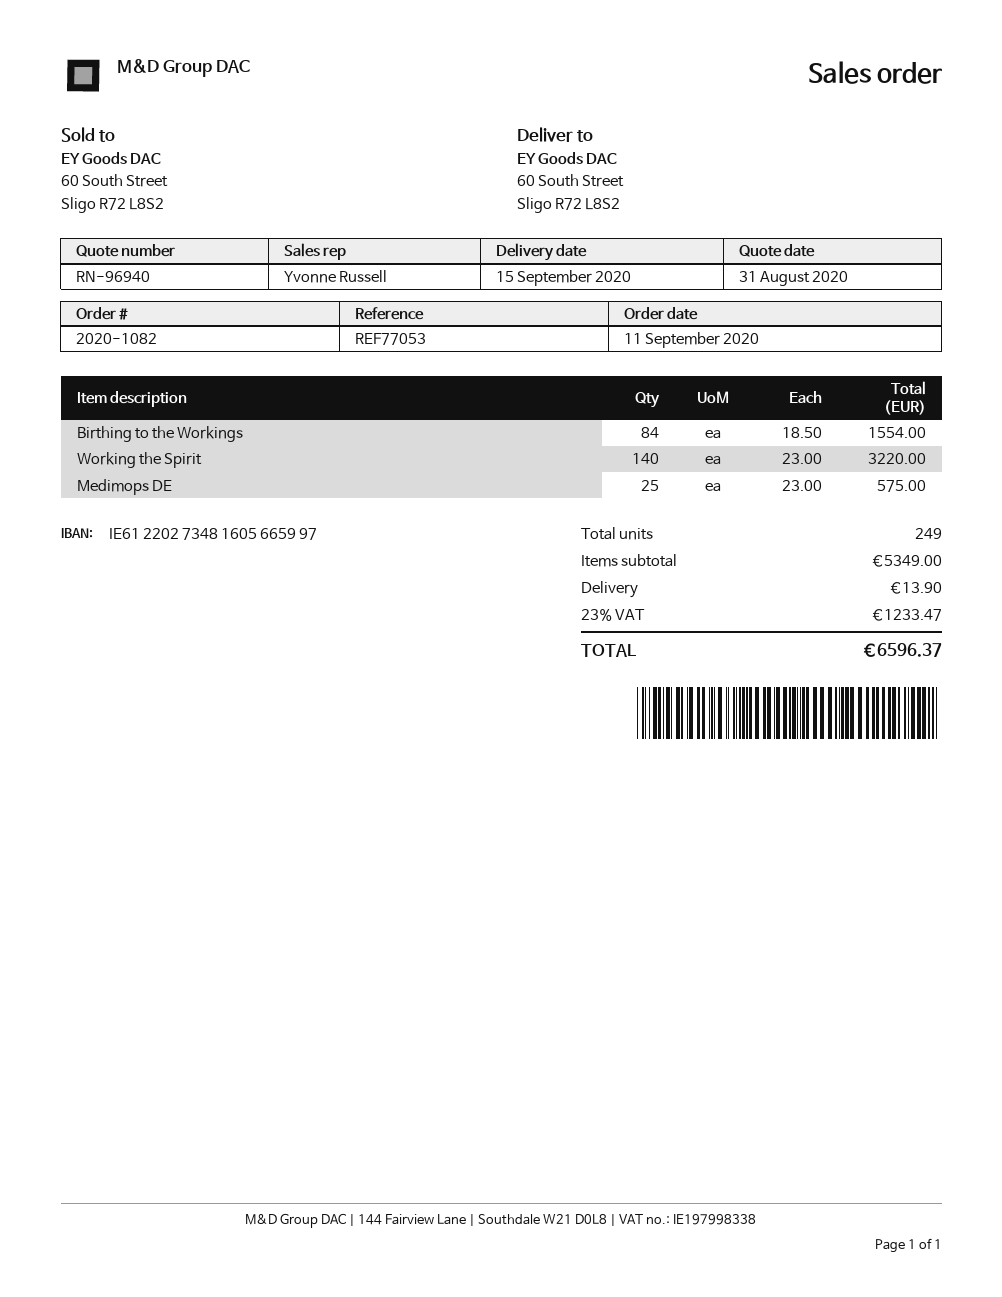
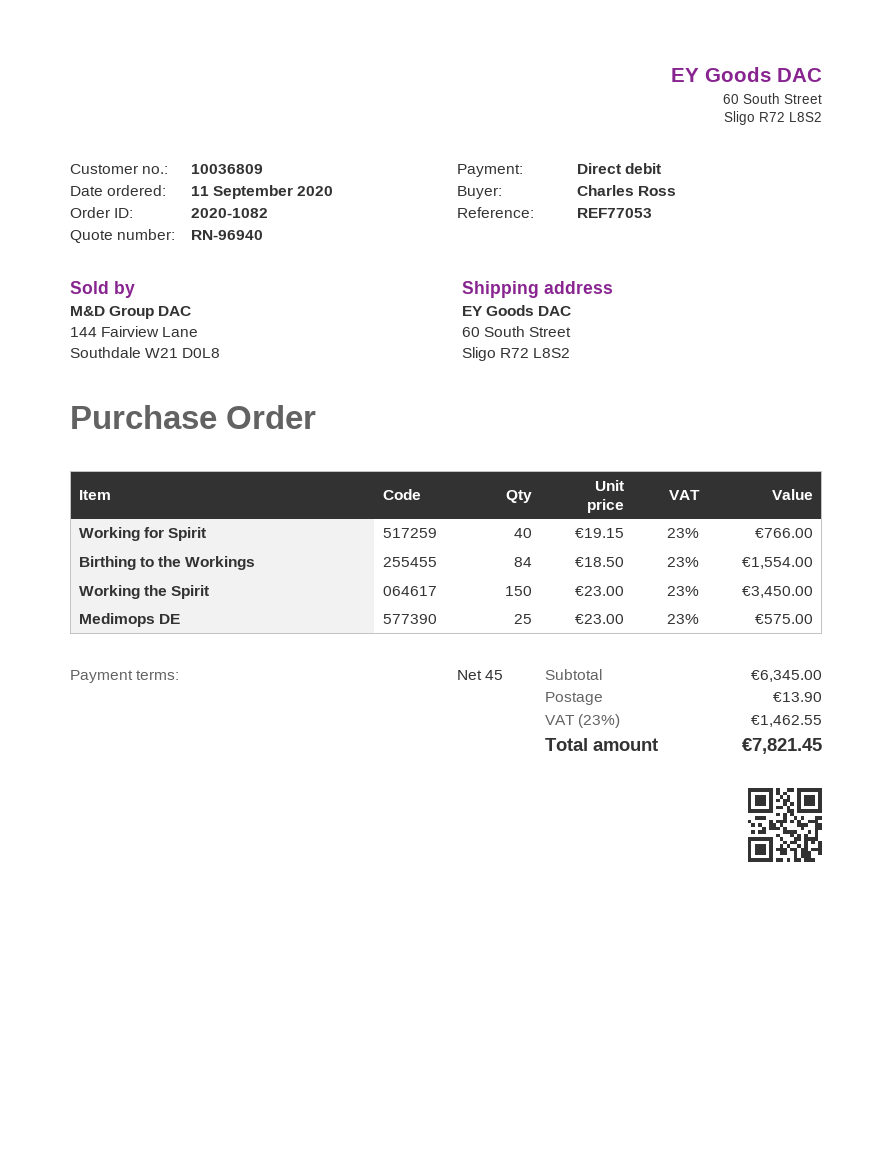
Working the Spirit: 140 x 23.00 = 3220.00 -> 150 x 23.00 = 3450.00
Working for Spirit: none -> 40 x 19.15 = 766.00
subtotal: 5349.00 -> 6345.00
tax: 23% = 1233.47 -> 23% = 1462.55
total: 6596.37 -> 7821.45

